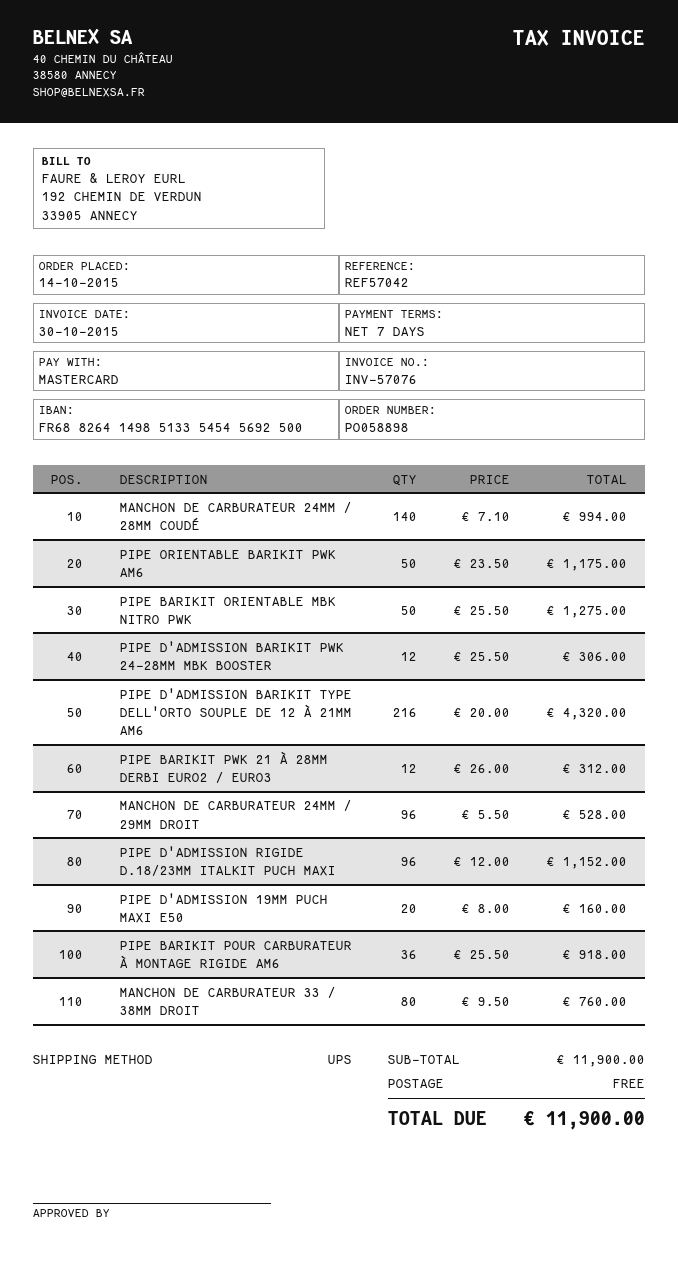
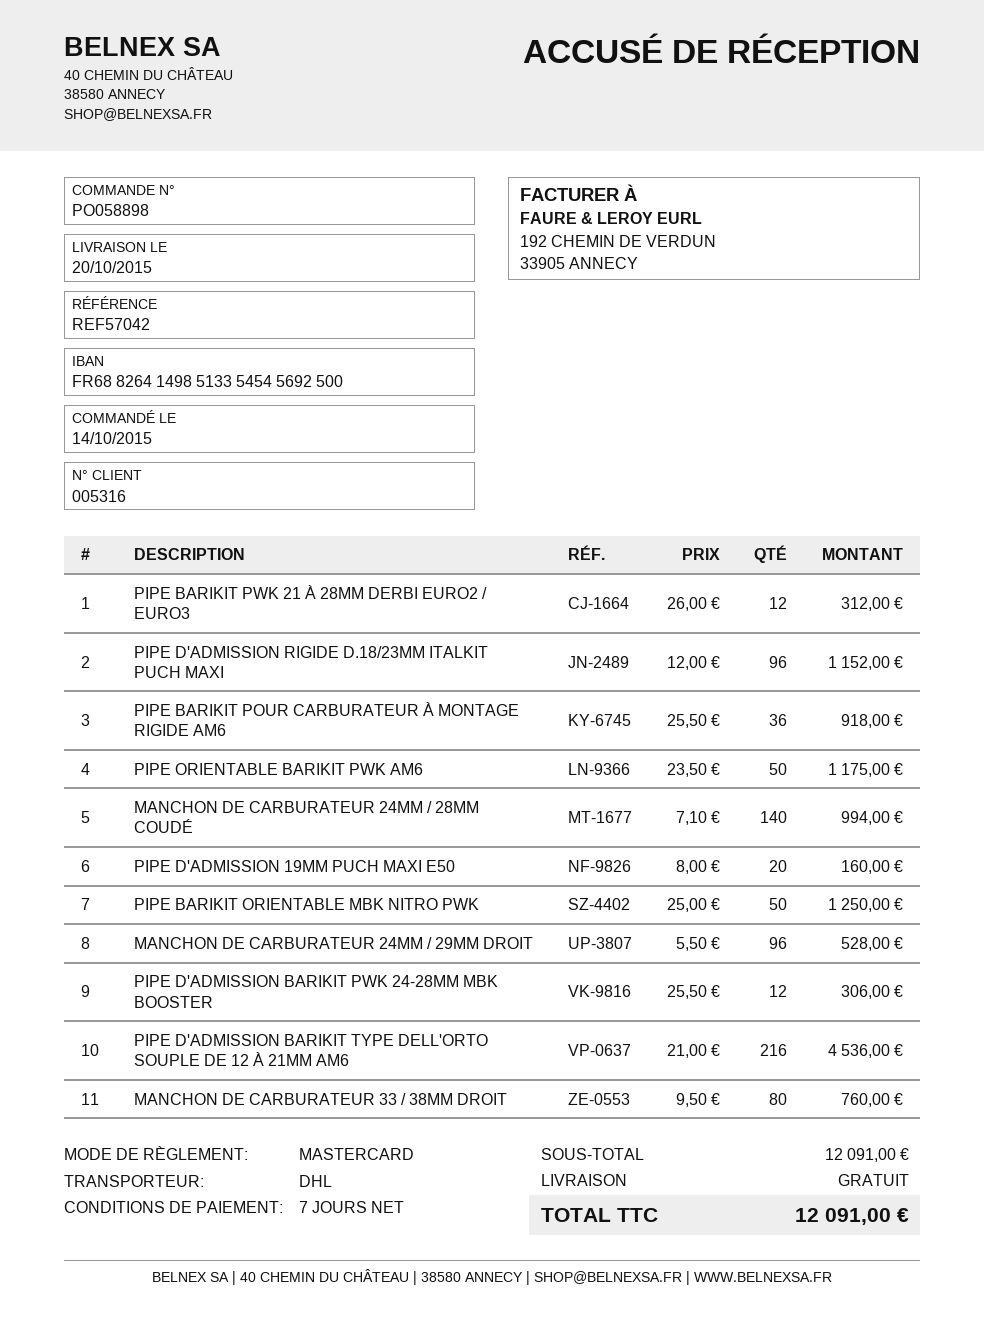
shipping method: UPS -> DHL
PIPE BARIKIT ORIENTABLE MBK NITRO PWK: 50 x 25.50 = 1275.00 -> 50 x 25.00 = 1250.00
PIPE D'ADMISSION BARIKIT TYPE DELL'ORTO SOUPLE DE 12 À 21MM AM6: 216 x 20.00 = 4320.00 -> 216 x 21.00 = 4536.00
subtotal: 11900.00 -> 12091.00
total: 11900.00 -> 12091.00

